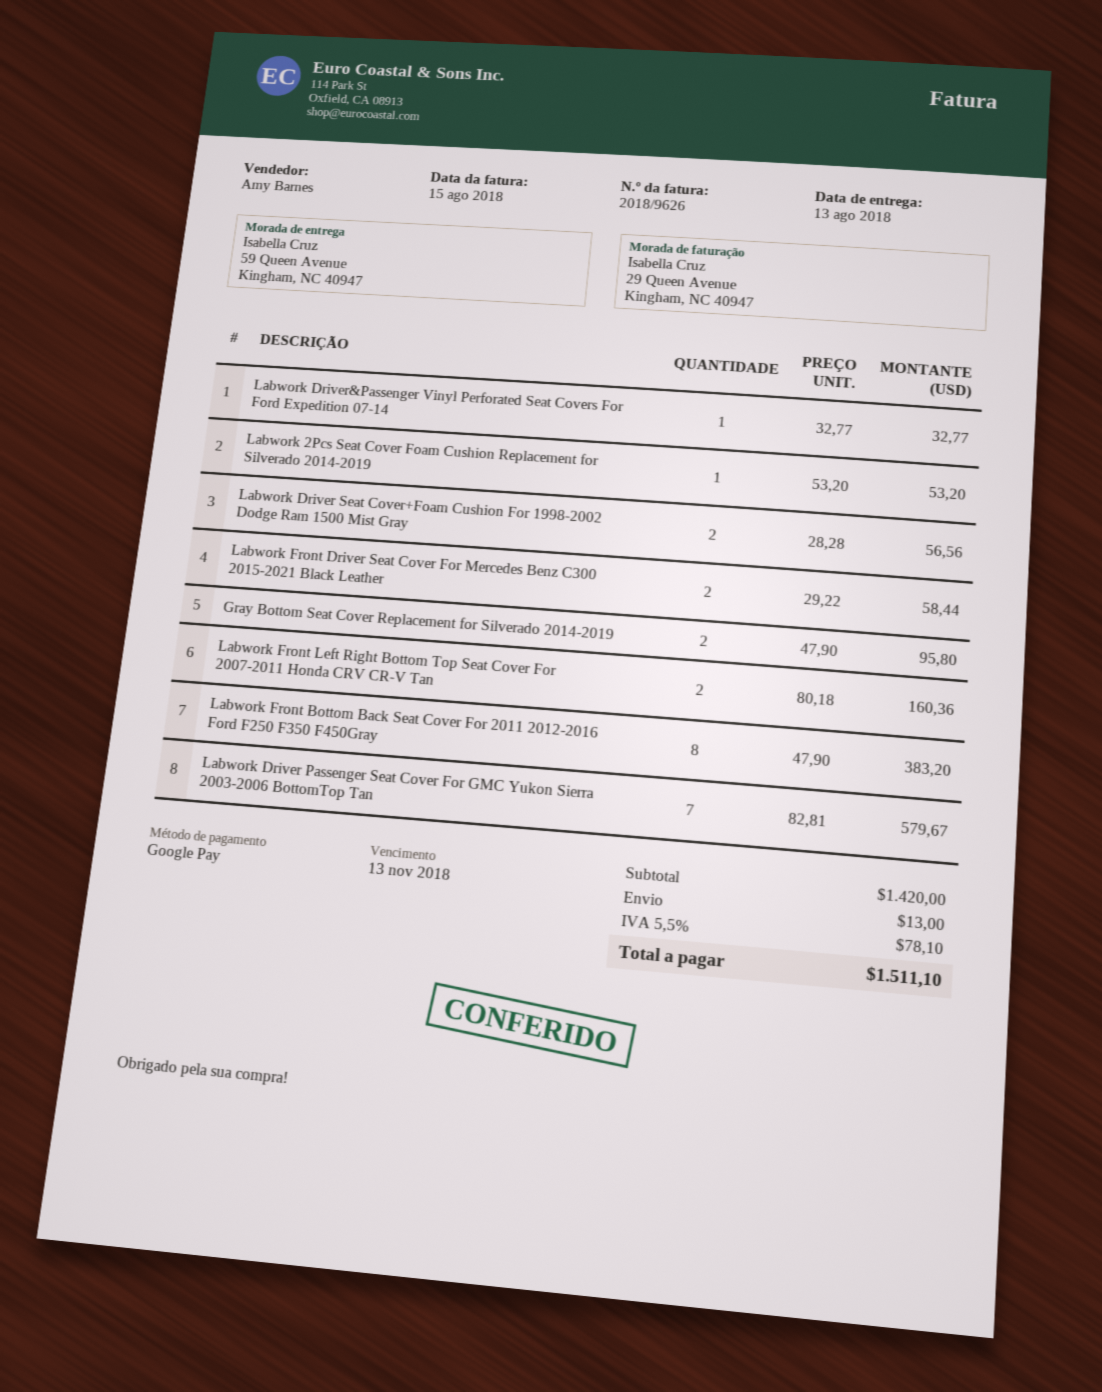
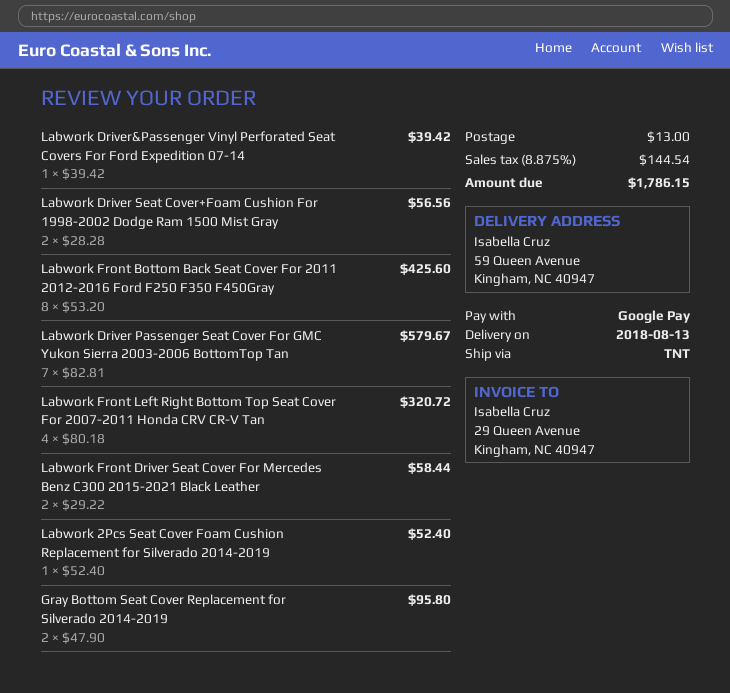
Labwork Driver&Passenger Vinyl Perforated Seat Covers For Ford Expedition 07-14: 1 x 32.77 = 32.77 -> 1 x 39.42 = 39.42
Labwork 2Pcs Seat Cover Foam Cushion Replacement for Silverado 2014-2019: 1 x 53.20 = 53.20 -> 1 x 52.40 = 52.40
Labwork Front Left Right Bottom Top Seat Cover For 2007-2011 Honda CRV CR-V Tan: 2 x 80.18 = 160.36 -> 4 x 80.18 = 320.72
Labwork Front Bottom Back Seat Cover For 2011 2012-2016 Ford F250 F350 F450Gray: 8 x 47.90 = 383.20 -> 8 x 53.20 = 425.60
tax: 5.5% = 78.10 -> 8.875% = 144.54
total: 1511.10 -> 1786.15

